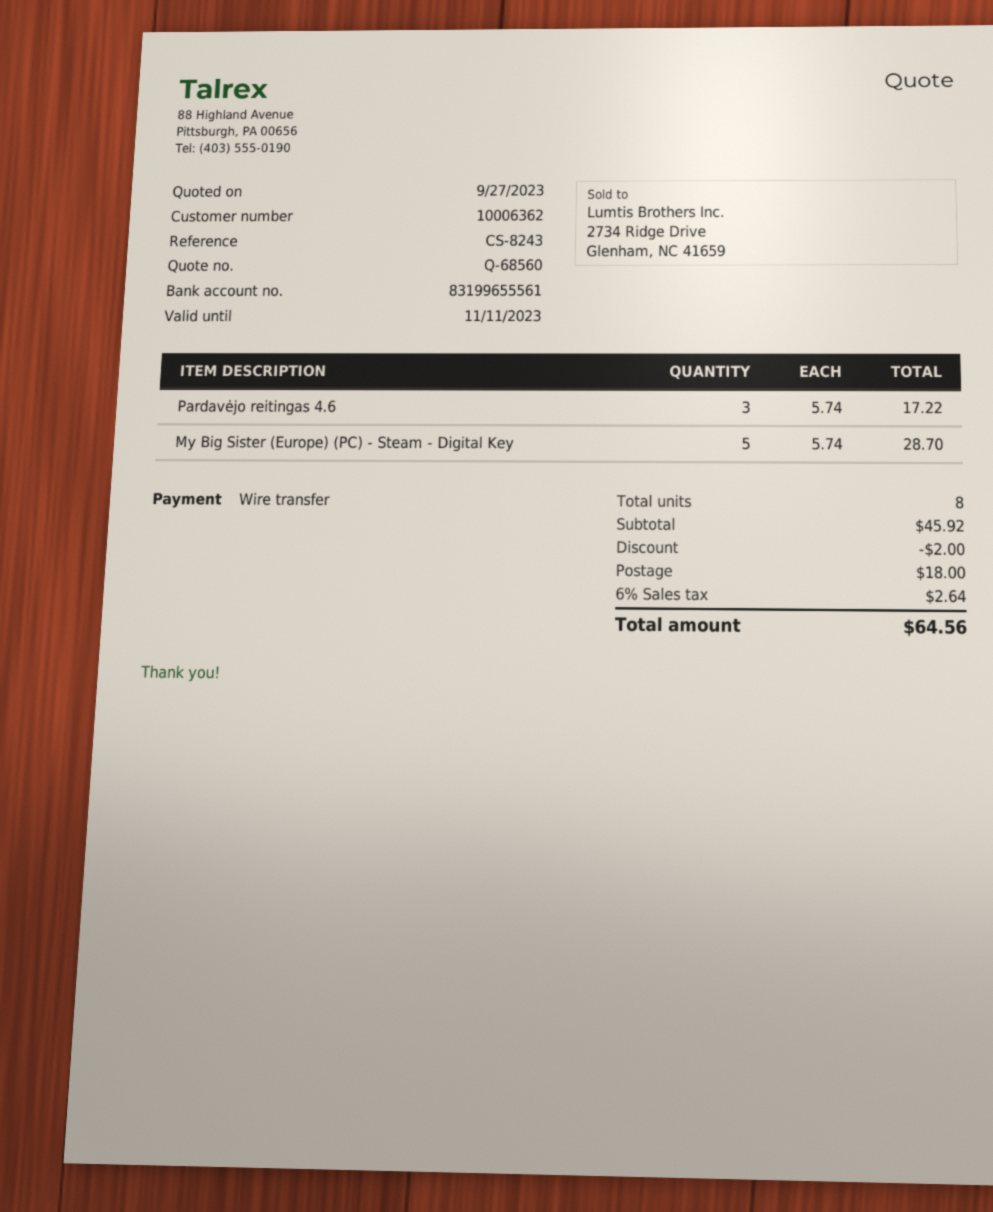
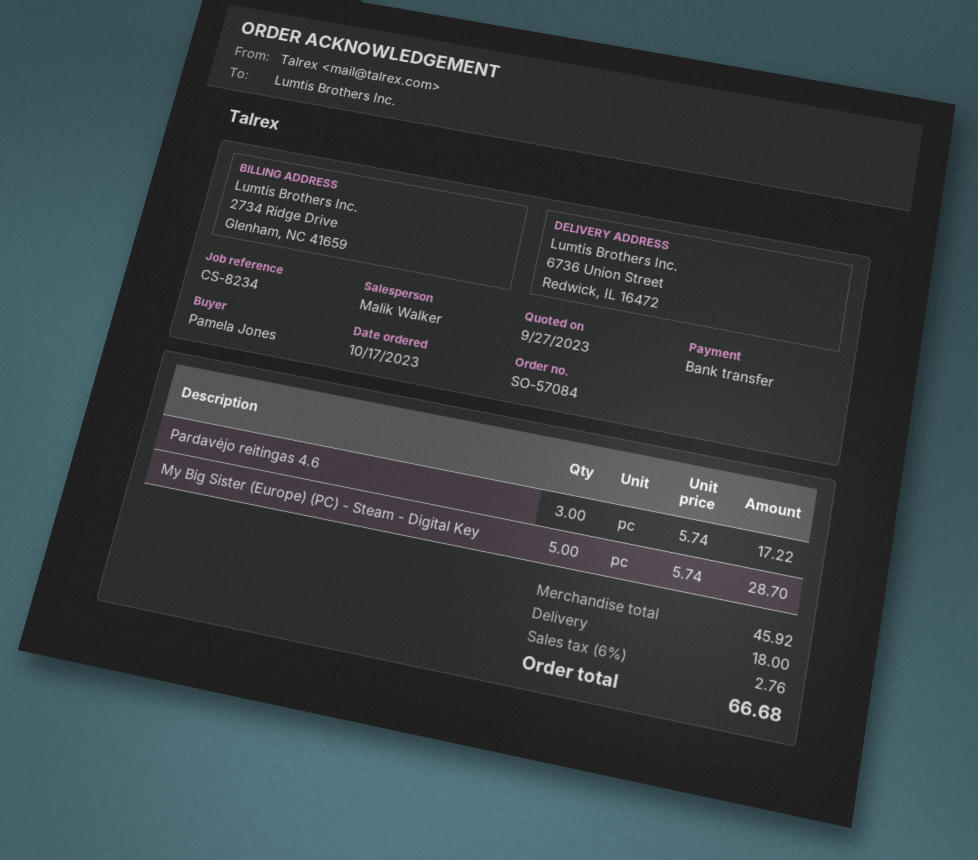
reference: CS-8243 -> CS-8234
discount: 2.00 -> none
tax: 6% = 2.64 -> 6% = 2.76
total: 64.56 -> 66.68

